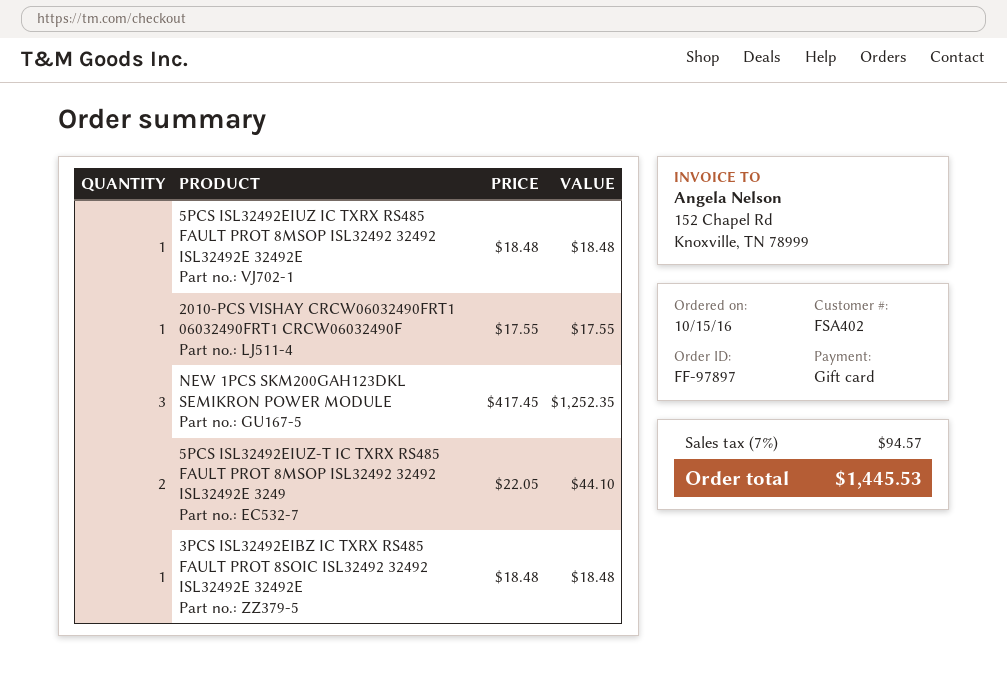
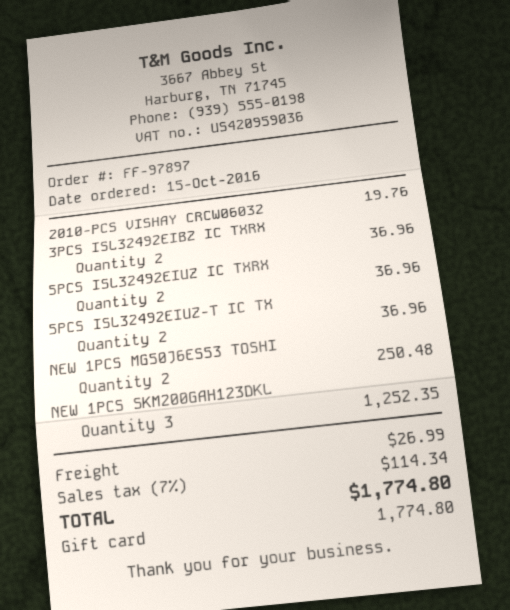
5PCS ISL32492EIUZ IC TXRX RS485 FAULT PROT 8MSOP ISL32492 32492 ISL32492E 32492E: 1 for 18.48 -> 2 for 36.96
2010-PCS VISHAY CRCW06032490FRT1 06032490FRT1 CRCW06032490F: 1 for 17.55 -> 1 for 19.76
5PCS ISL32492EIUZ-T IC TXRX RS485 FAULT PROT 8MSOP ISL32492 32492 ISL32492E 3249: 2 for 44.10 -> 2 for 36.96
3PCS ISL32492EIBZ IC TXRX RS485 FAULT PROT 8SOIC ISL32492 32492 ISL32492E 32492E: 1 for 18.48 -> 2 for 36.96
NEW 1PCS MG50J6ES53 TOSHI: none -> 2 for 250.48
shipping: none -> 26.99
tax: 7% = 94.57 -> 7% = 114.34
total: 1445.53 -> 1774.80

